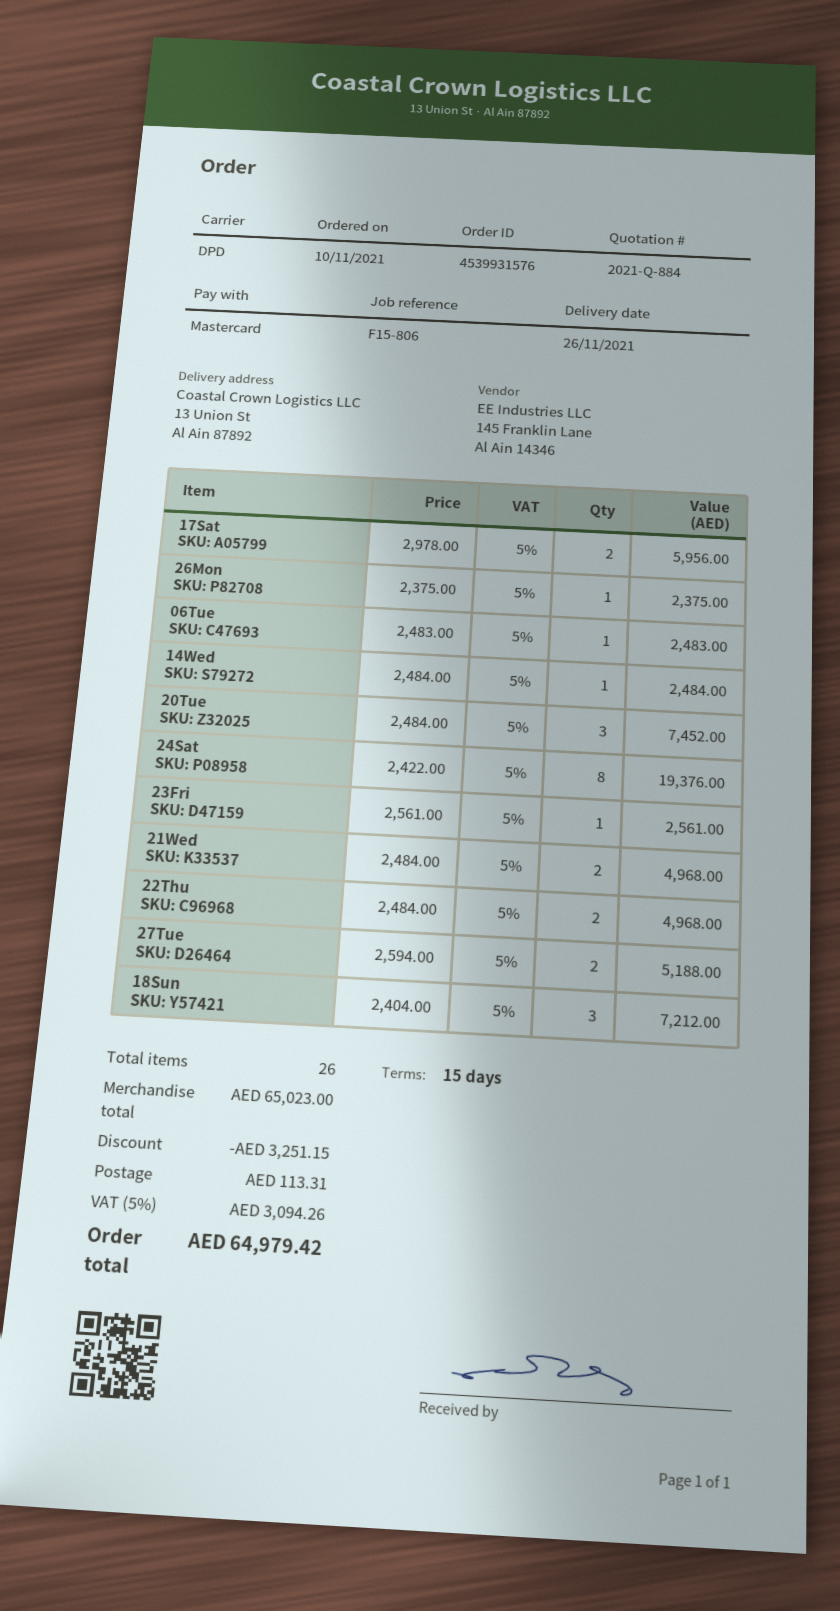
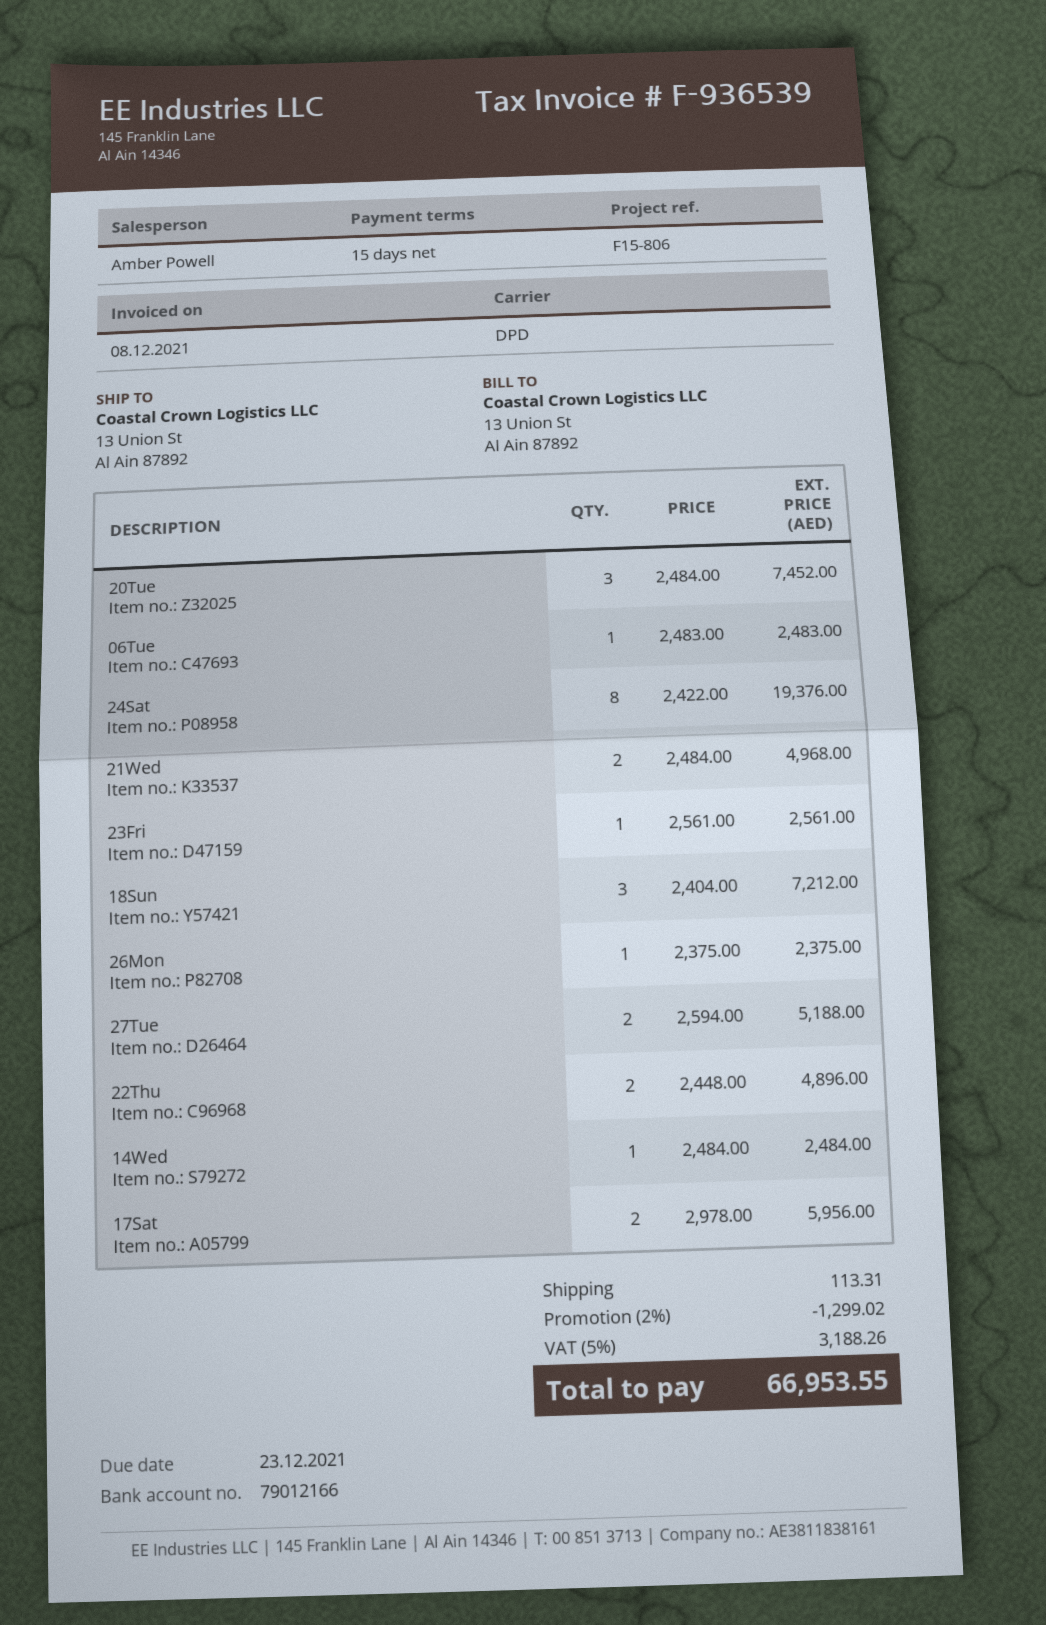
22Thu: 2 x 2484.00 = 4968.00 -> 2 x 2448.00 = 4896.00
discount: 3251.15 -> 1299.02
tax: 5% = 3094.26 -> 5% = 3188.26
total: 64979.42 -> 66953.55

